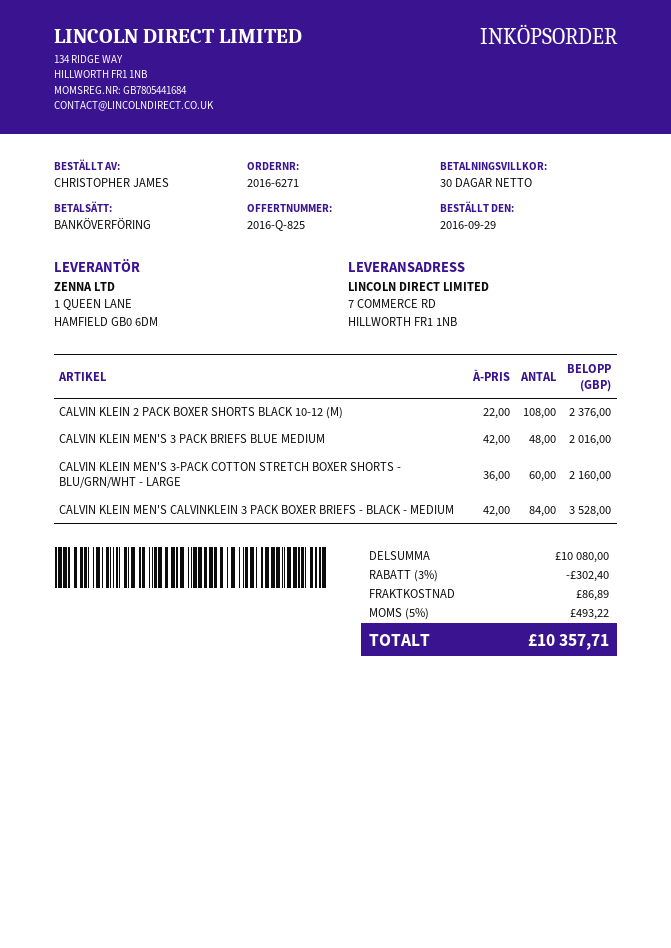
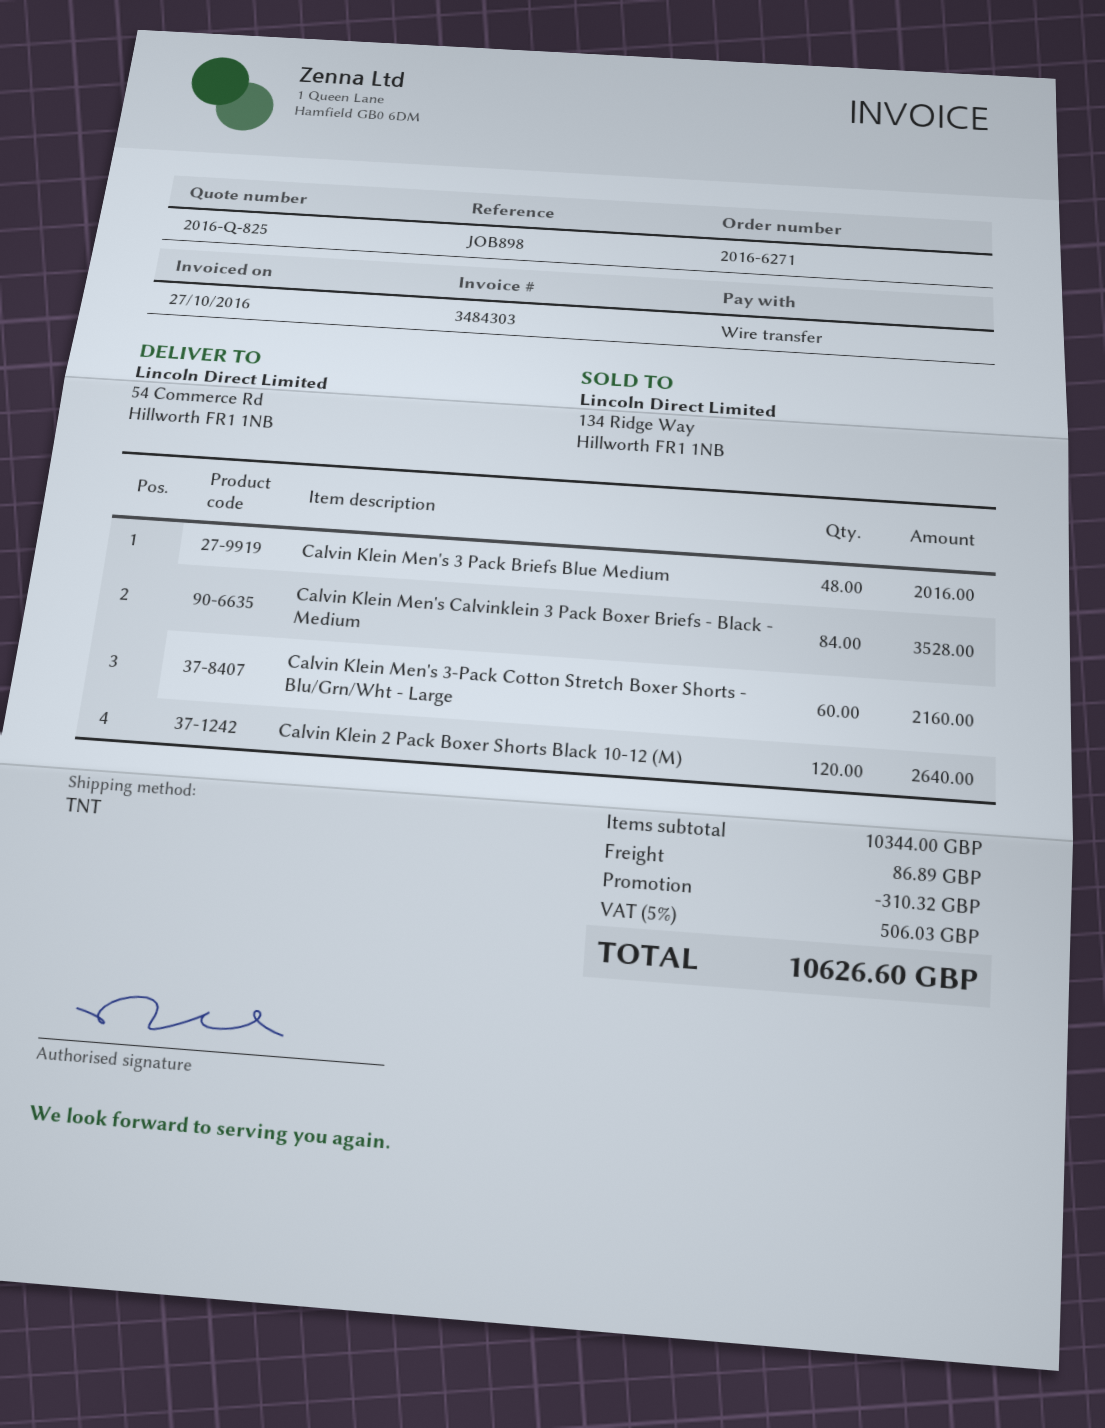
ship to: 7 COMMERCE RD, HILLWORTH FR1 1NB -> 54 Commerce Rd, Hillworth FR1 1NB
CALVIN KLEIN 2 PACK BOXER SHORTS BLACK 10-12 (M): 108 for 2376.00 -> 120 for 2640.00
subtotal: 10080.00 -> 10344.00
discount: 302.40 -> 310.32
tax: 5% = 493.22 -> 5% = 506.03
total: 10357.71 -> 10626.60

